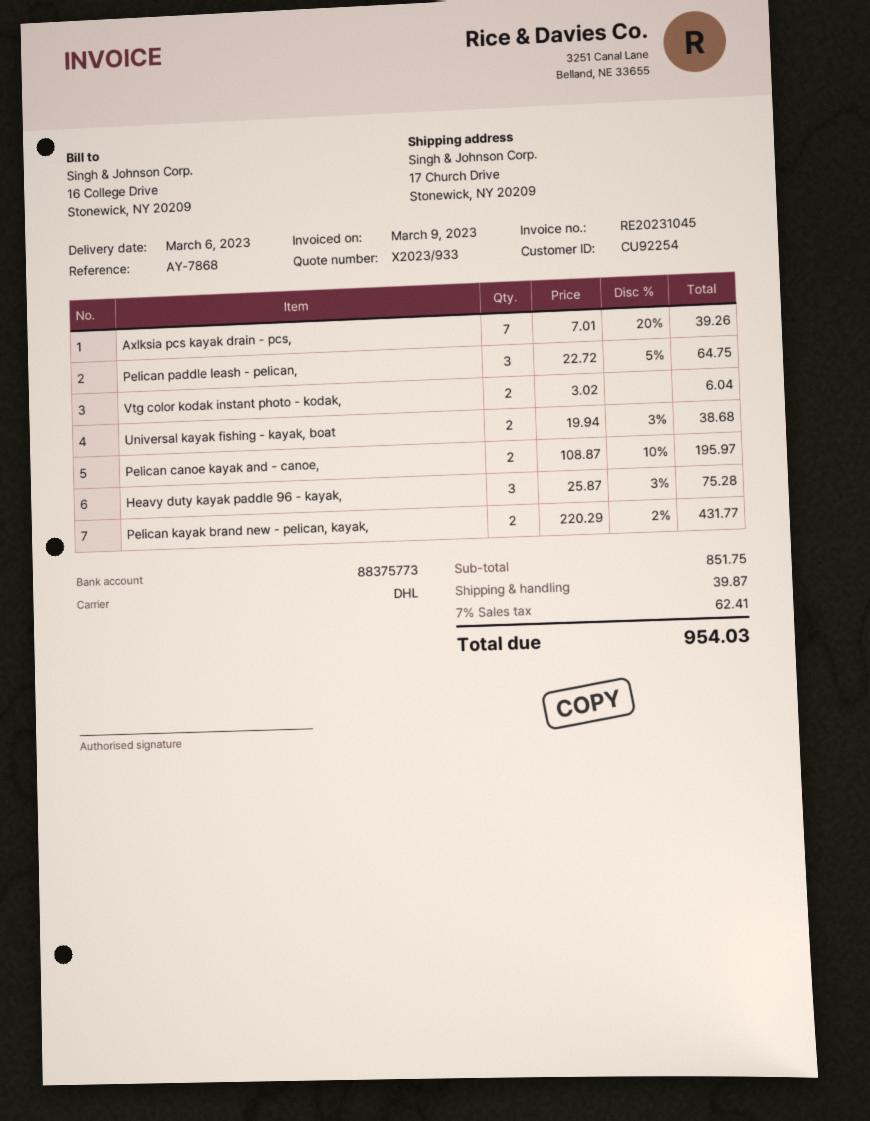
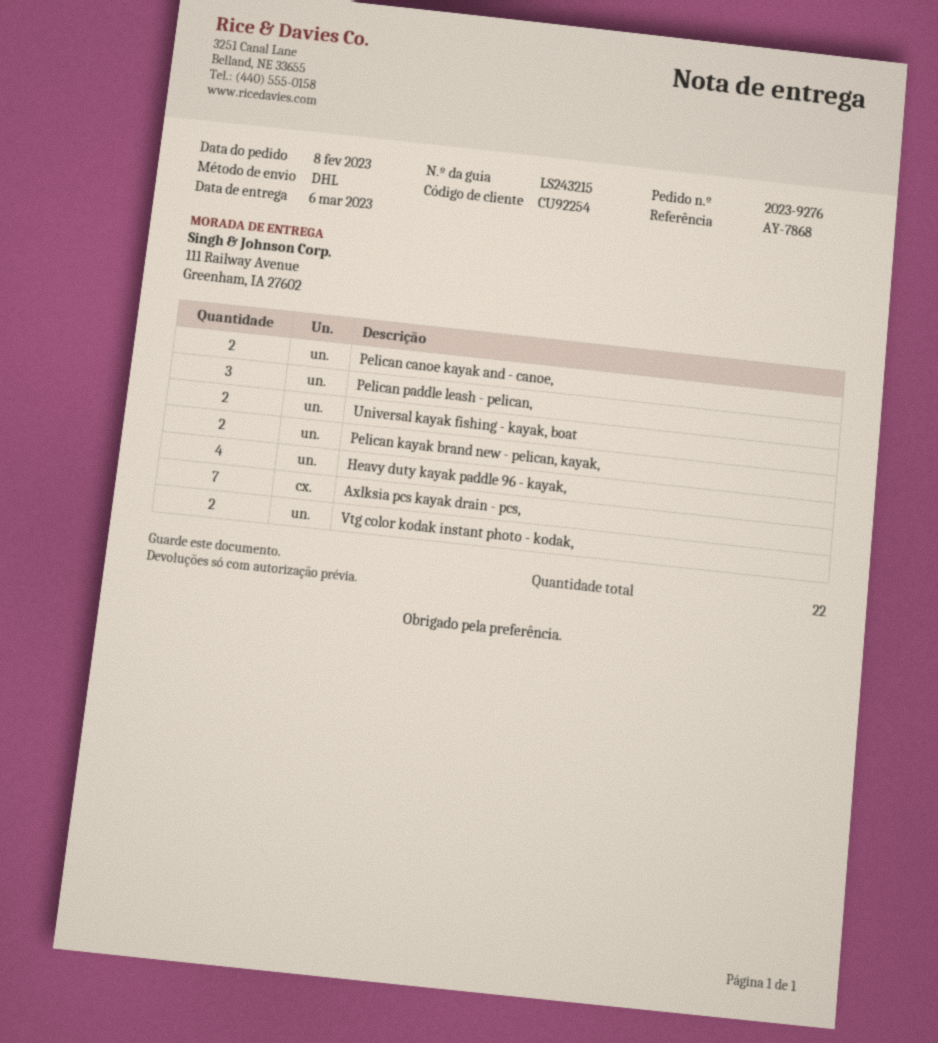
ship to: 17 Church Drive, Stonewick, NY 20209 -> 111 Railway Avenue, Greenham, IA 27602
Heavy duty kayak paddle 96 - kayak,: 3 -> 4

